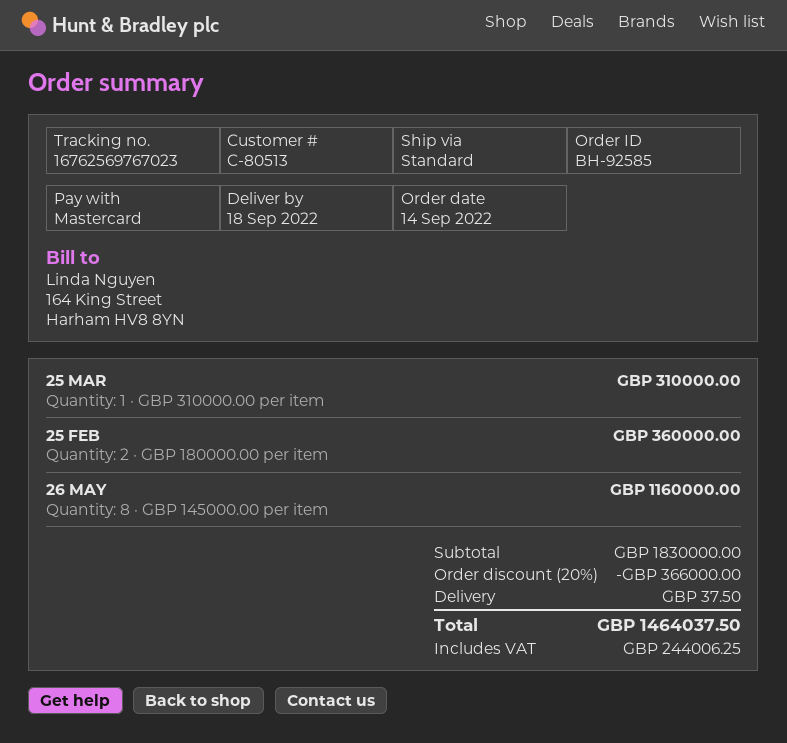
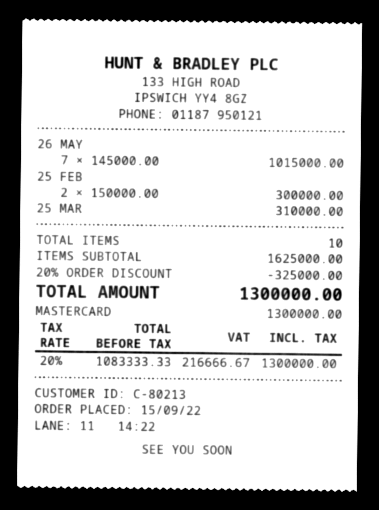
order date: 2022-09-14 -> 2022-09-15
customer number: C-80513 -> C-80213
25 FEB: 2 x 180000.00 = 360000.00 -> 2 x 150000.00 = 300000.00
26 MAY: 8 x 145000.00 = 1160000.00 -> 7 x 145000.00 = 1015000.00
subtotal: 1830000.00 -> 1625000.00
discount: 20% = 366000.00 -> 20% = 325000.00
shipping: 37.50 -> none
tax: 244006.25 -> 216666.67
total: 1464037.50 -> 1300000.00

